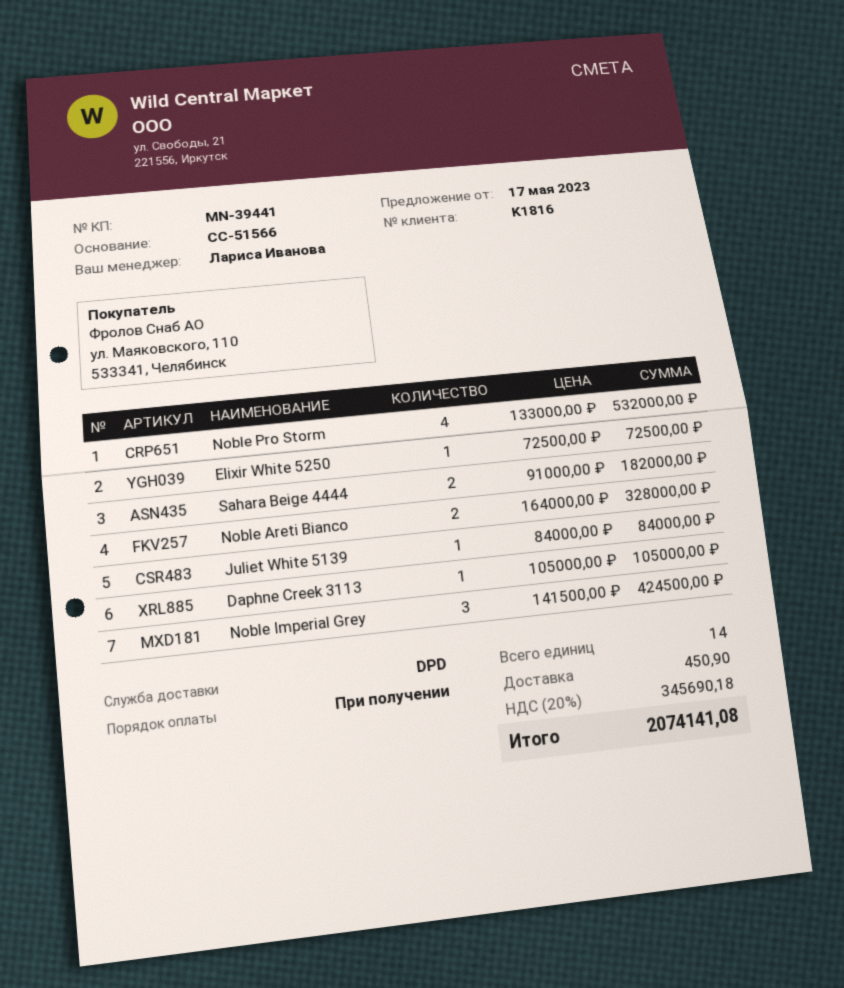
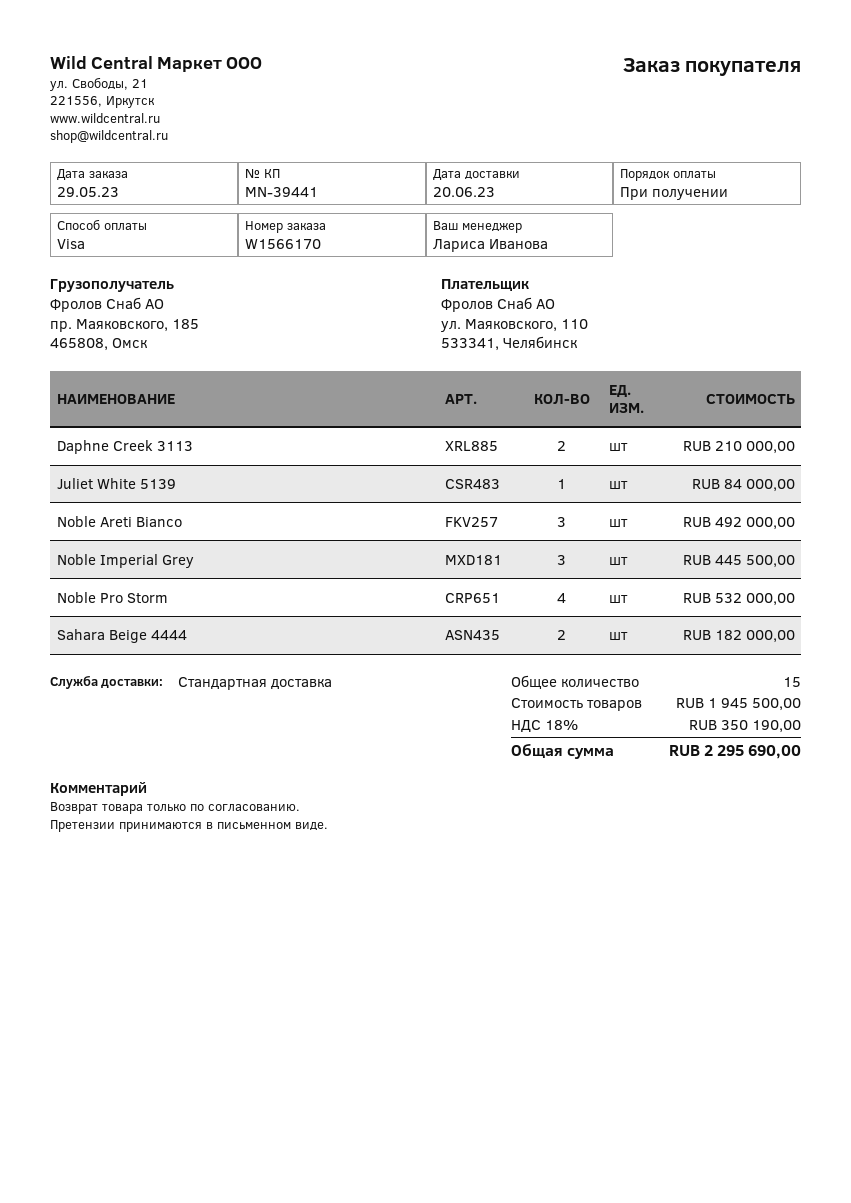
shipping method: DPD -> standard
Elixir White 5250: 1 for 72500.00 -> none
Noble Areti Bianco: 2 for 328000.00 -> 3 for 492000.00
Daphne Creek 3113: 1 for 105000.00 -> 2 for 210000.00
Noble Imperial Grey: 3 for 424500.00 -> 3 for 445500.00
total quantity: 14 -> 15
shipping: 450.90 -> none
tax: 20% = 345690.18 -> 18% = 350190.00
total: 2074141.08 -> 2295690.00

